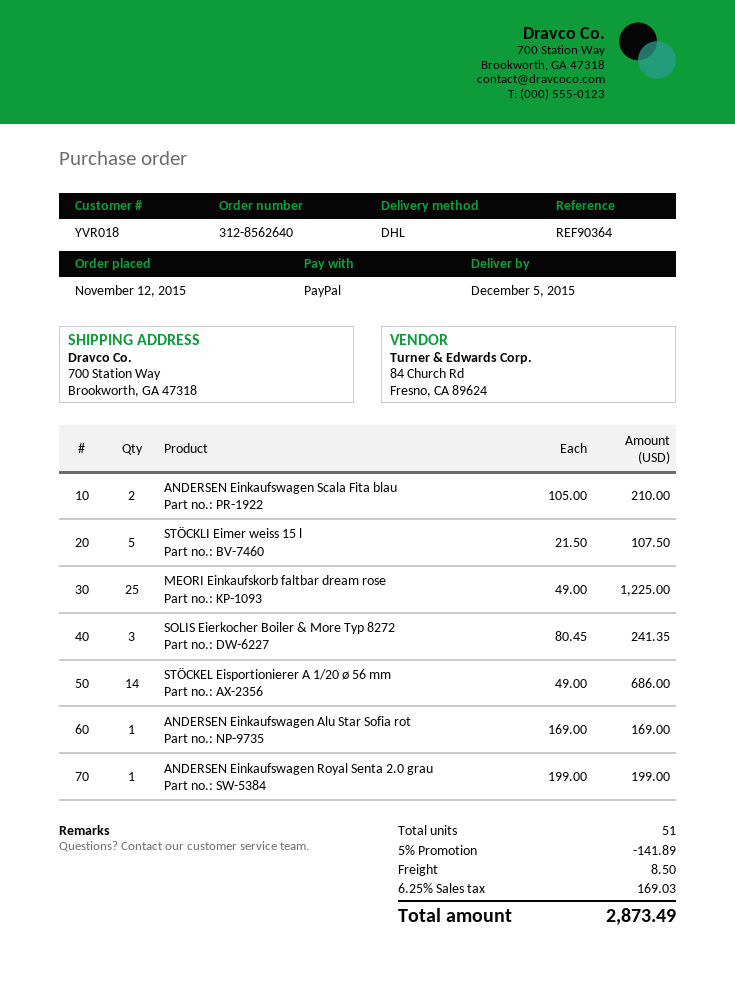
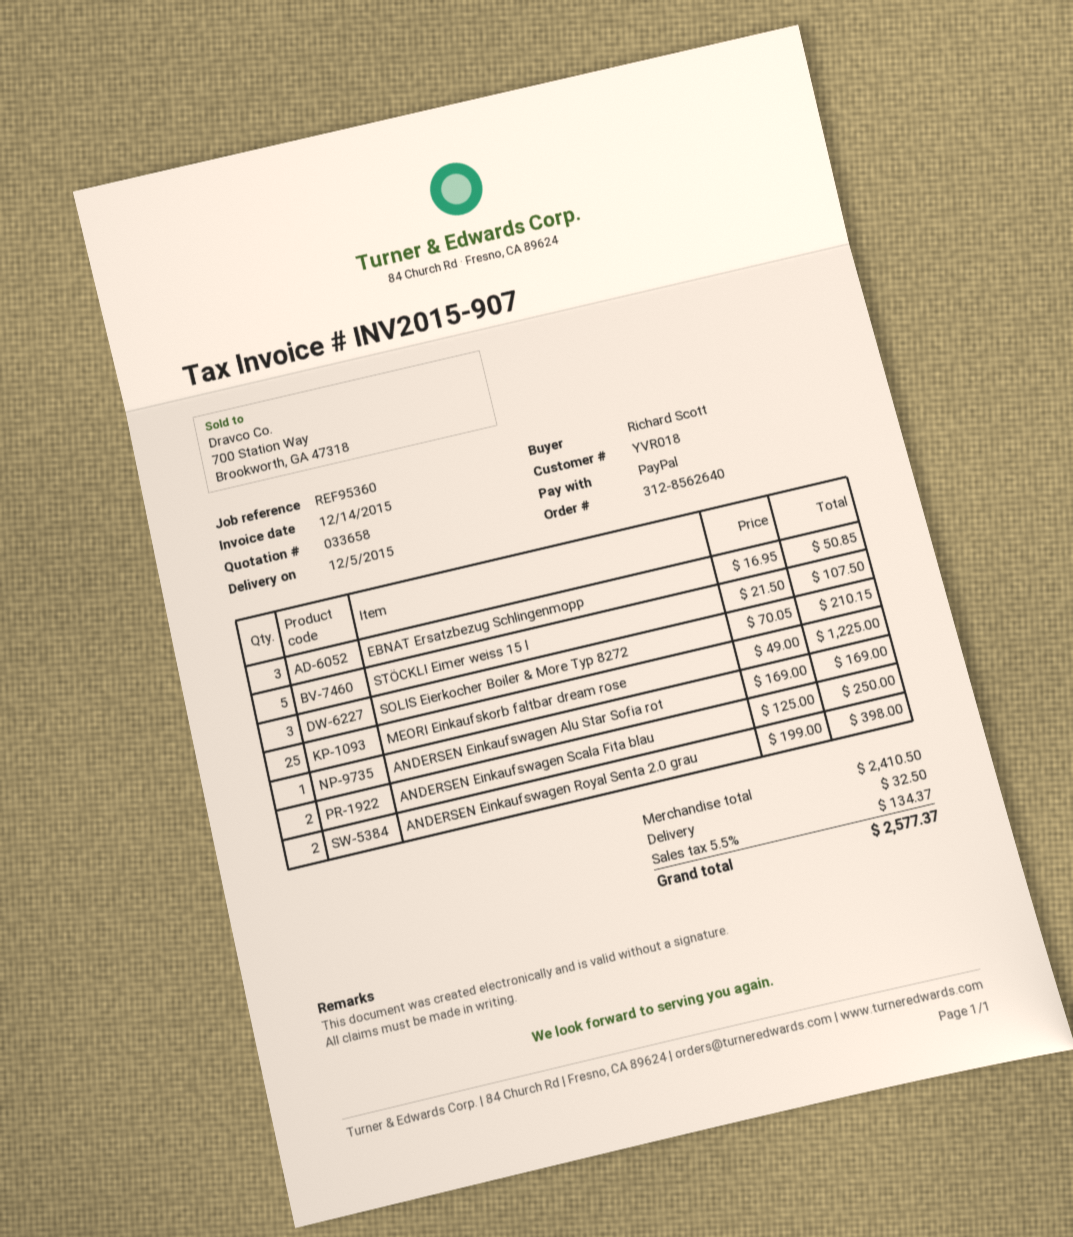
reference: REF90364 -> REF95360
ANDERSEN Einkaufswagen Scala Fita blau: 2 x 105.00 = 210.00 -> 2 x 125.00 = 250.00
SOLIS Eierkocher Boiler & More Typ 8272: 3 x 80.45 = 241.35 -> 3 x 70.05 = 210.15
STÖCKEL Eisportionierer A 1/20 ø 56 mm: 14 x 49.00 = 686.00 -> none
ANDERSEN Einkaufswagen Royal Senta 2.0 grau: 1 x 199.00 = 199.00 -> 2 x 199.00 = 398.00
EBNAT Ersatzbezug Schlingenmopp: none -> 3 x 16.95 = 50.85
discount: 5% = 141.89 -> none
shipping: 8.50 -> 32.50
tax: 6.25% = 169.03 -> 5.5% = 134.37
total: 2873.49 -> 2577.37

